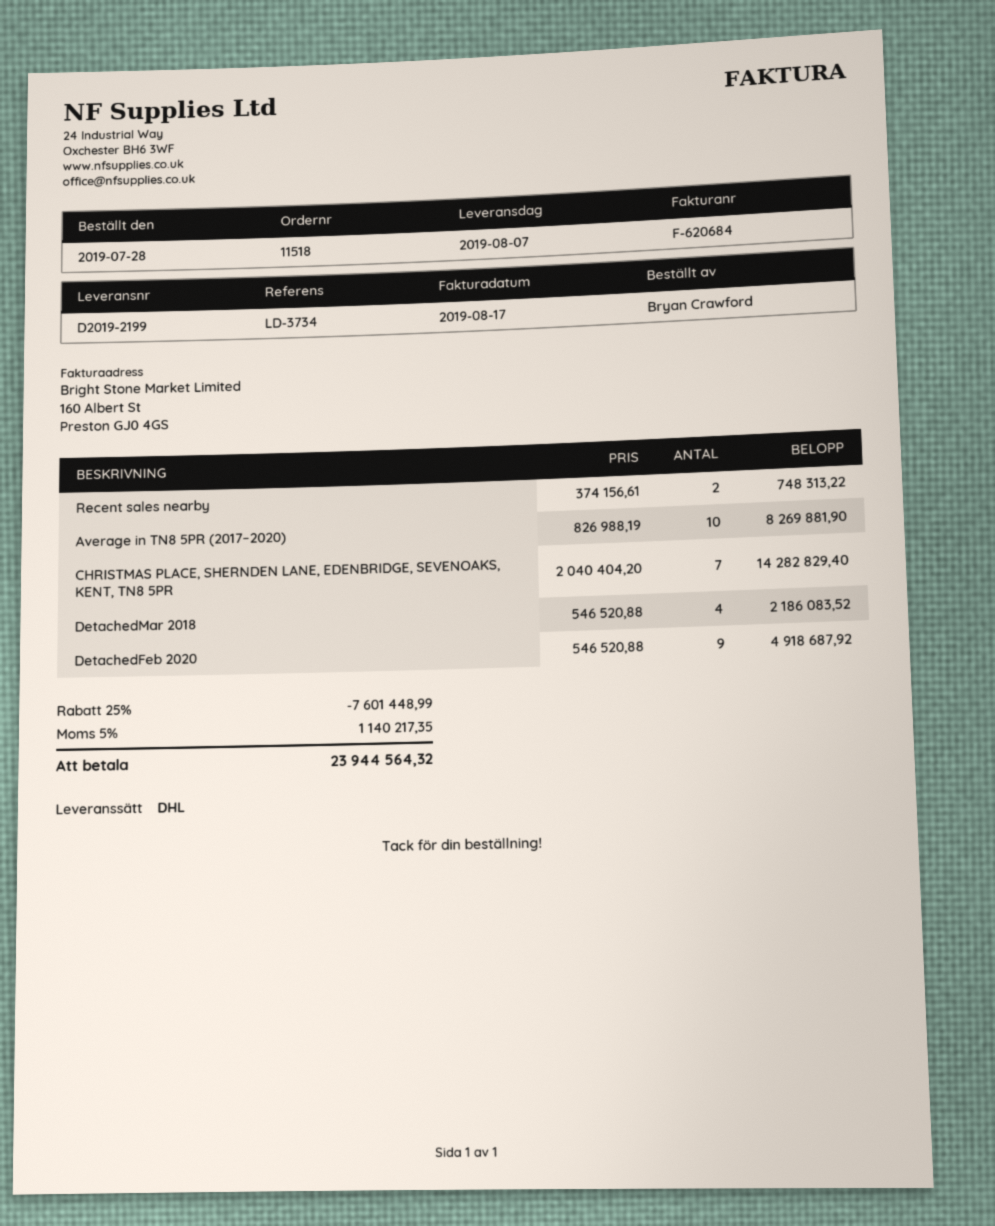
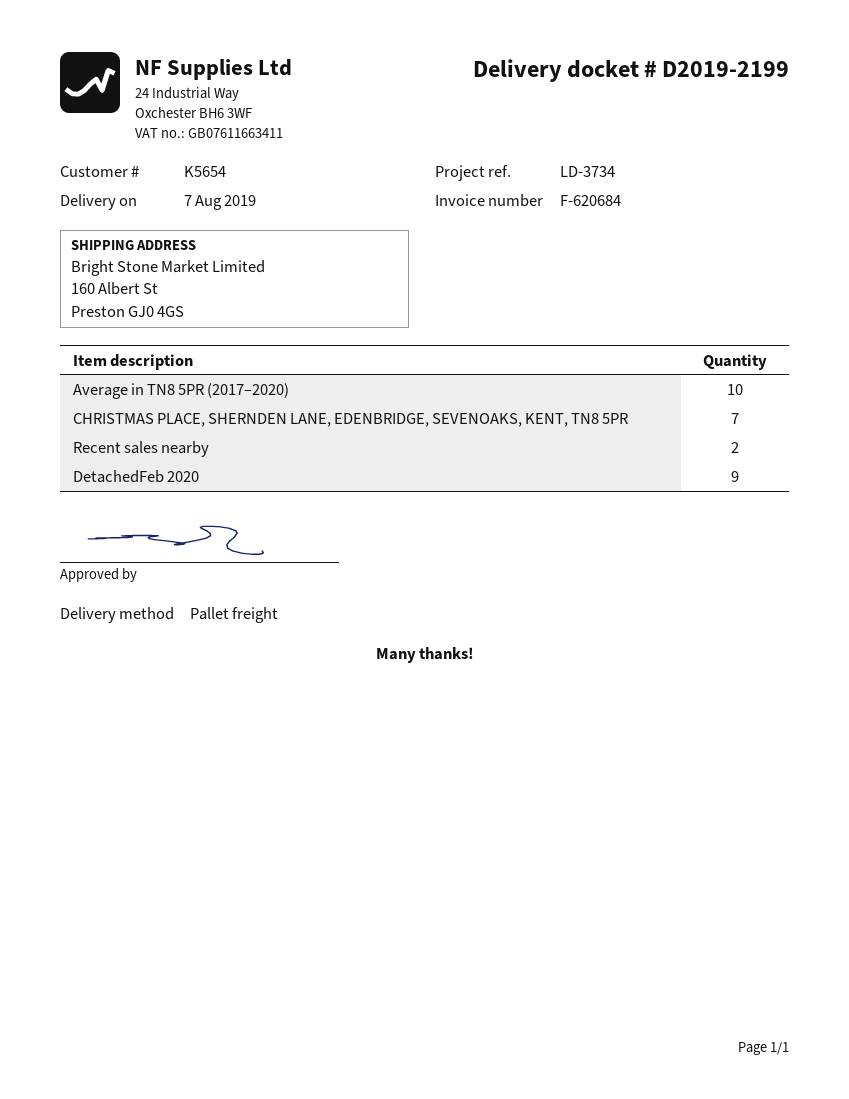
shipping method: DHL -> pallet freight
DetachedMar 2018: 4 -> none

